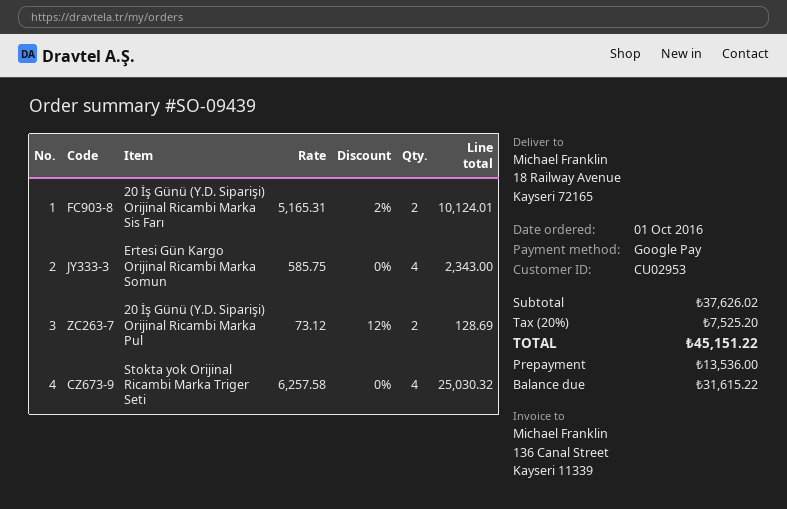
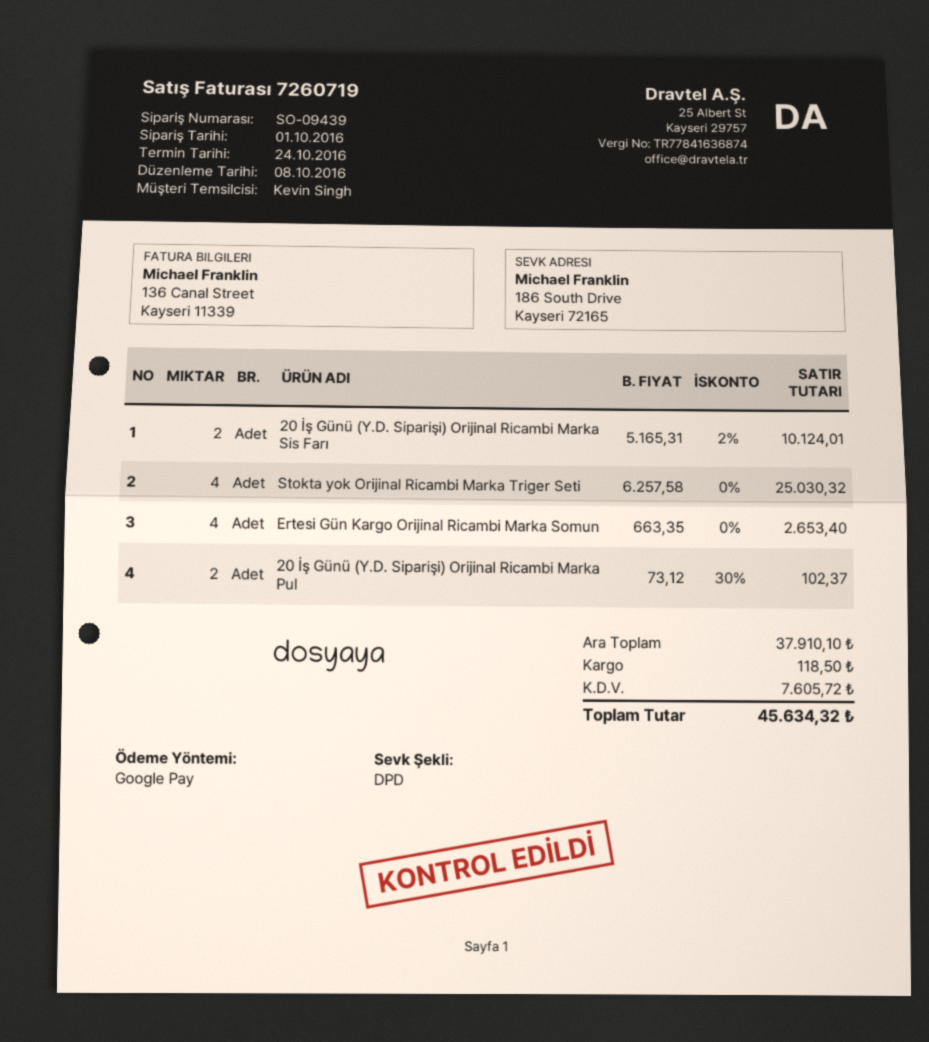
ship to: 18 Railway Avenue, Kayseri 72165 -> 186 South Drive, Kayseri 72165
Ertesi Gün Kargo Orijinal Ricambi Marka Somun: 4 x 585.75 = 2343.00 -> 4 x 663.35 = 2653.40
20 İş Günü (Y.D. Siparişi) Orijinal Ricambi Marka Pul: 2 x 73.12 - 12% = 128.69 -> 2 x 73.12 - 30% = 102.37
subtotal: 37626.02 -> 37910.10
shipping: none -> 118.50
tax: 7525.20 -> 7605.72
total: 45151.22 -> 45634.32

